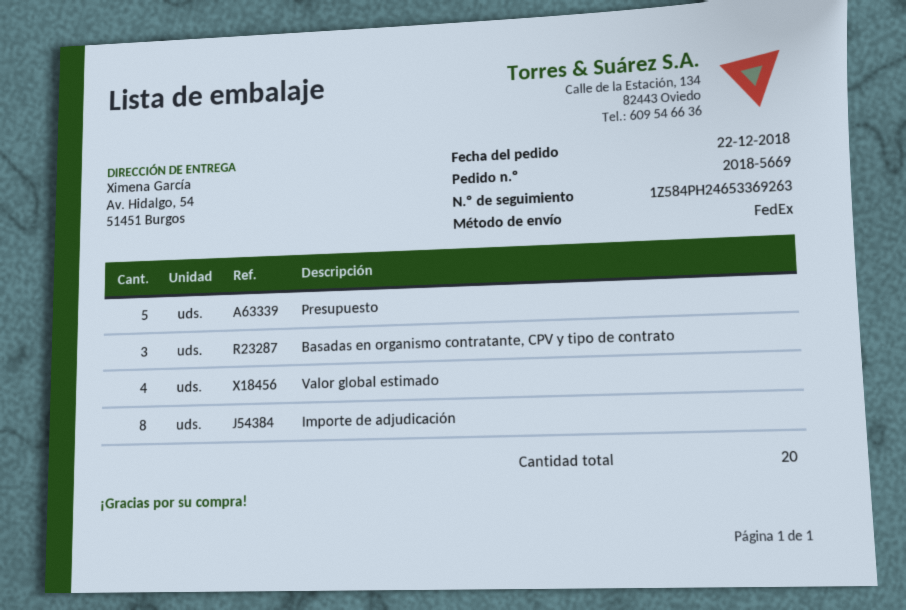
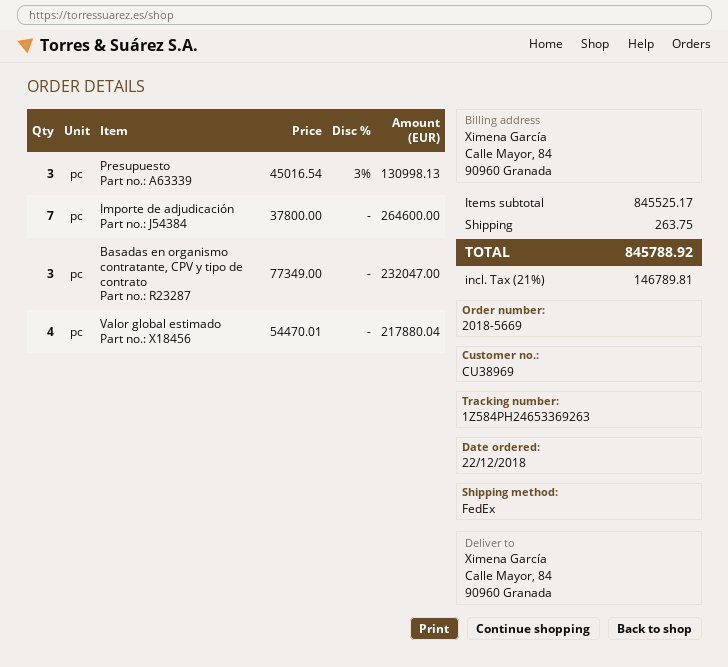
ship to: Av. Hidalgo, 54, 51451 Burgos -> Calle Mayor, 84, 90960 Granada
Presupuesto: 5 -> 3
Importe de adjudicación: 8 -> 7

